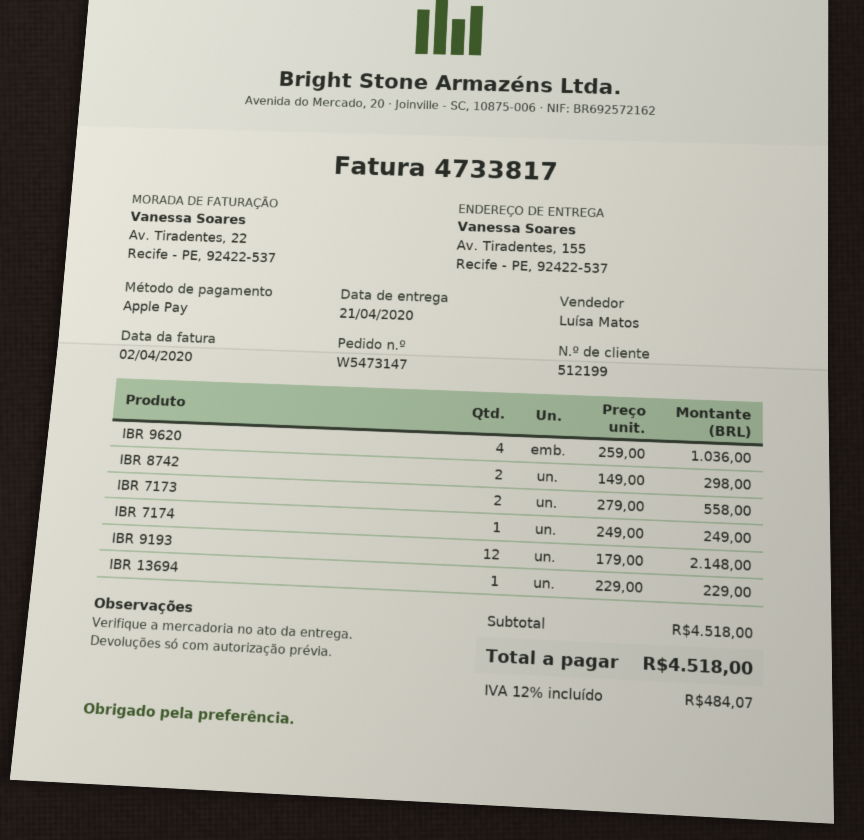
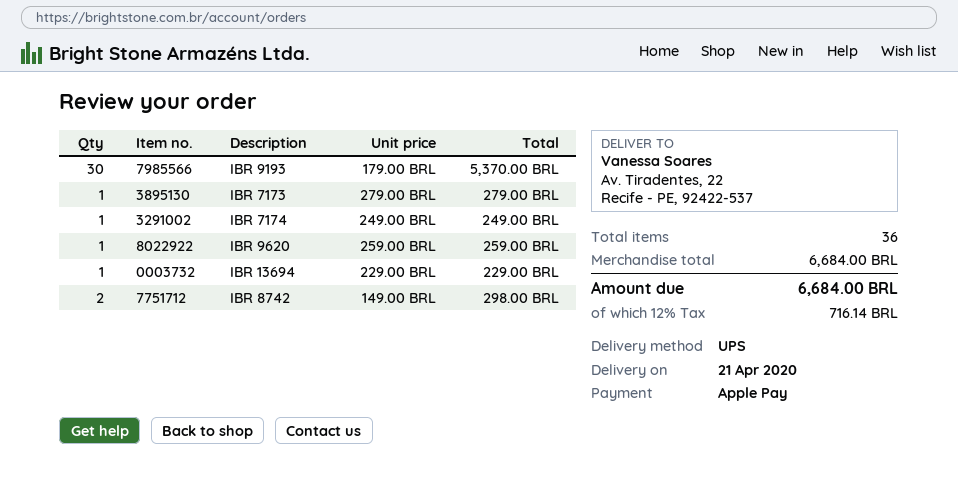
ship to: Av. Tiradentes, 155, Recife - PE, 92422-537 -> Av. Tiradentes, 22, Recife - PE, 92422-537
IBR 9620: 4 x 259.00 = 1036.00 -> 1 x 259.00 = 259.00
IBR 7173: 2 x 279.00 = 558.00 -> 1 x 279.00 = 279.00
IBR 9193: 12 x 179.00 = 2148.00 -> 30 x 179.00 = 5370.00
subtotal: 4518.00 -> 6684.00
tax: 12% = 484.07 -> 12% = 716.14
total: 4518.00 -> 6684.00

